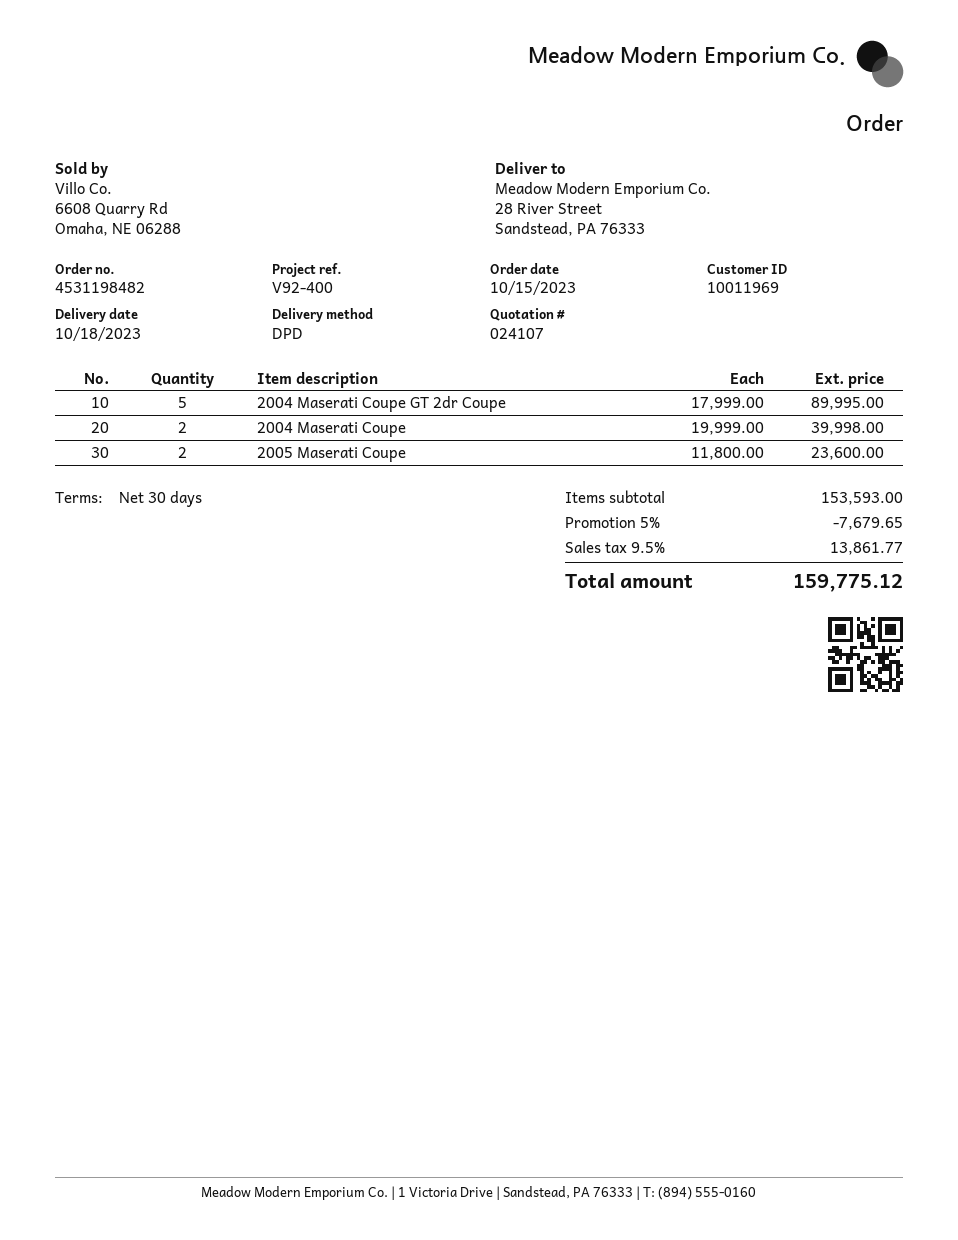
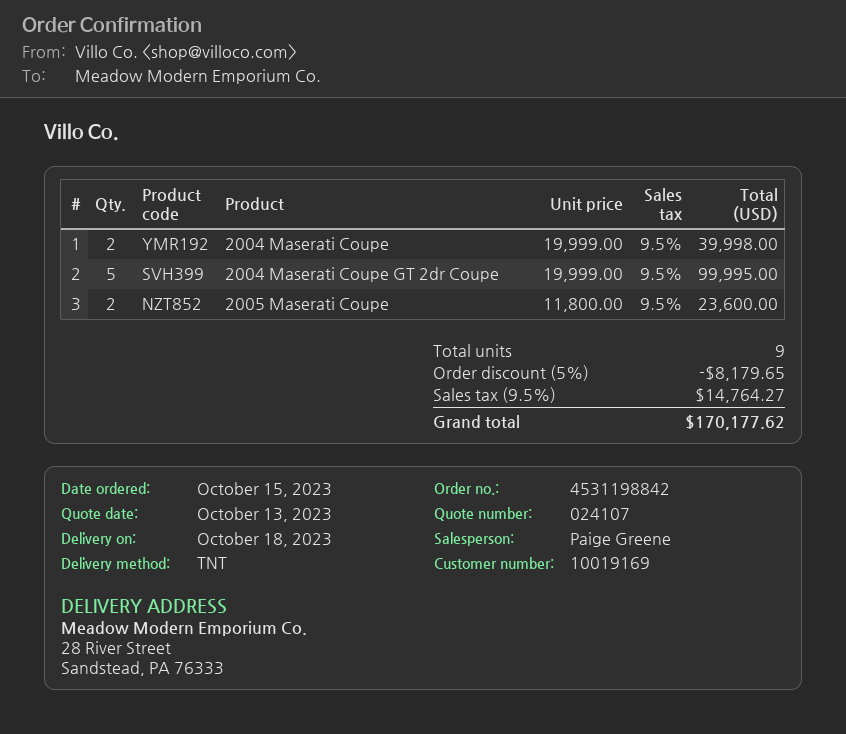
order number: 4531198482 -> 4531198842
customer number: 10011969 -> 10019169
shipping method: DPD -> TNT
2004 Maserati Coupe GT 2dr Coupe: 5 x 17999.00 = 89995.00 -> 5 x 19999.00 = 99995.00
discount: 5% = 7679.65 -> 5% = 8179.65
tax: 9.5% = 13861.77 -> 9.5% = 14764.27
total: 159775.12 -> 170177.62

